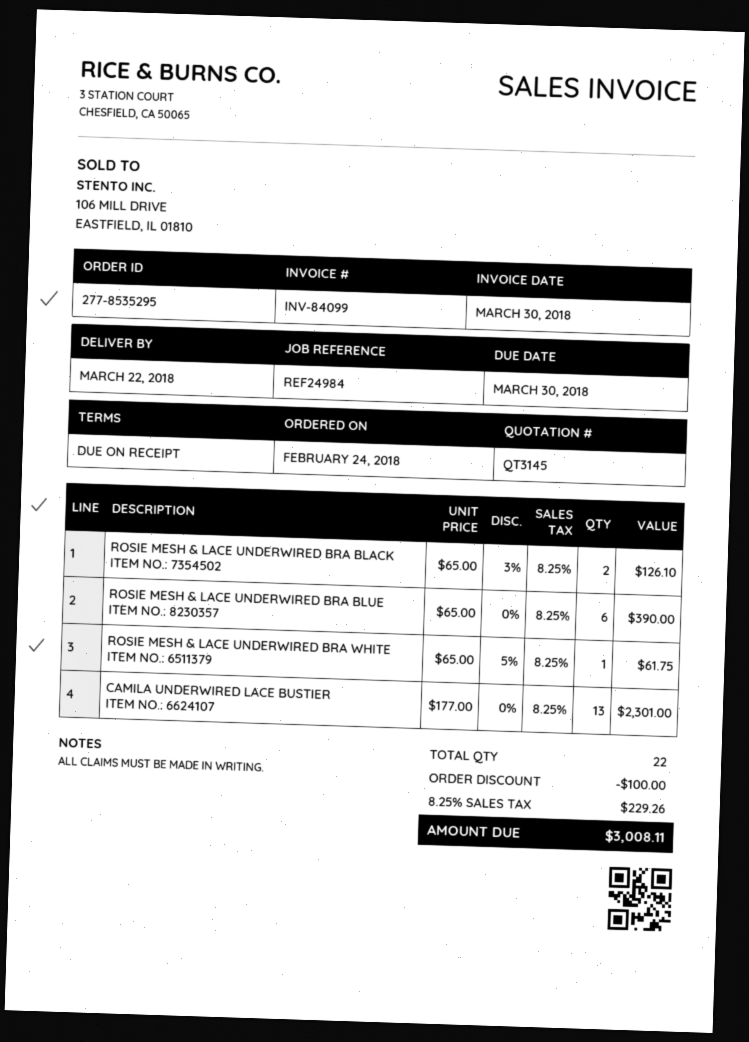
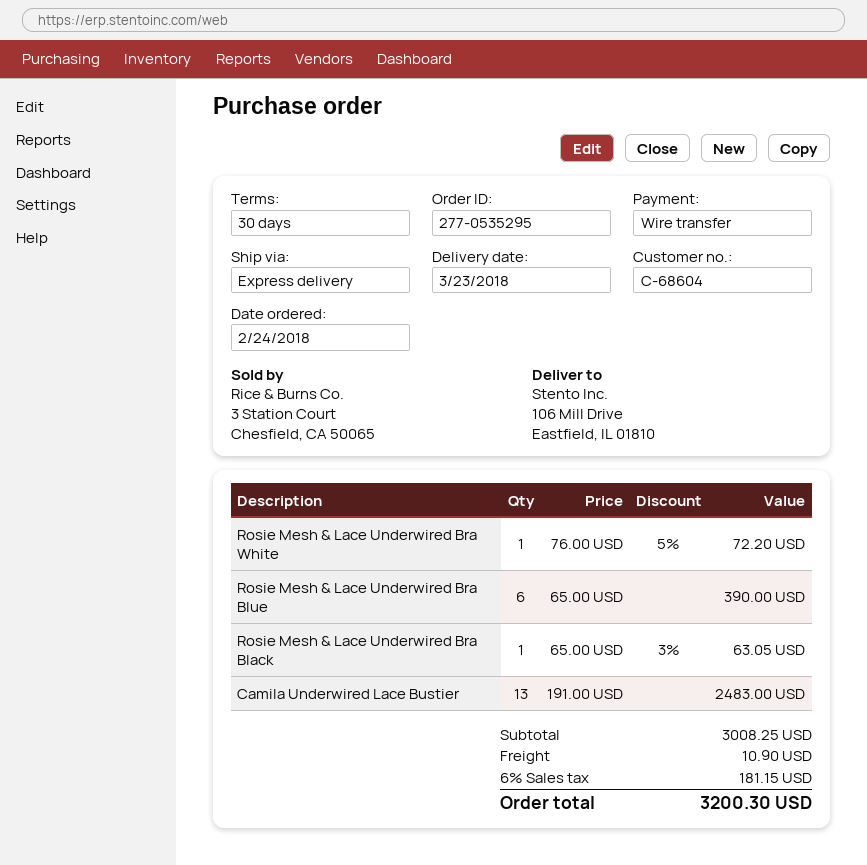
order number: 277-8535295 -> 277-0535295
delivery date: 2018-03-22 -> 2018-03-23
payment terms: on receipt -> 30 days
ROSIE MESH & LACE UNDERWIRED BRA BLACK: 2 x 65.00 - 3% = 126.10 -> 1 x 65.00 - 3% = 63.05
ROSIE MESH & LACE UNDERWIRED BRA WHITE: 1 x 65.00 - 5% = 61.75 -> 1 x 76.00 - 5% = 72.20
CAMILA UNDERWIRED LACE BUSTIER: 13 x 177.00 = 2301.00 -> 13 x 191.00 = 2483.00
discount: 100.00 -> none
shipping: none -> 10.90
tax: 8.25% = 229.26 -> 6% = 181.15
total: 3008.11 -> 3200.30

